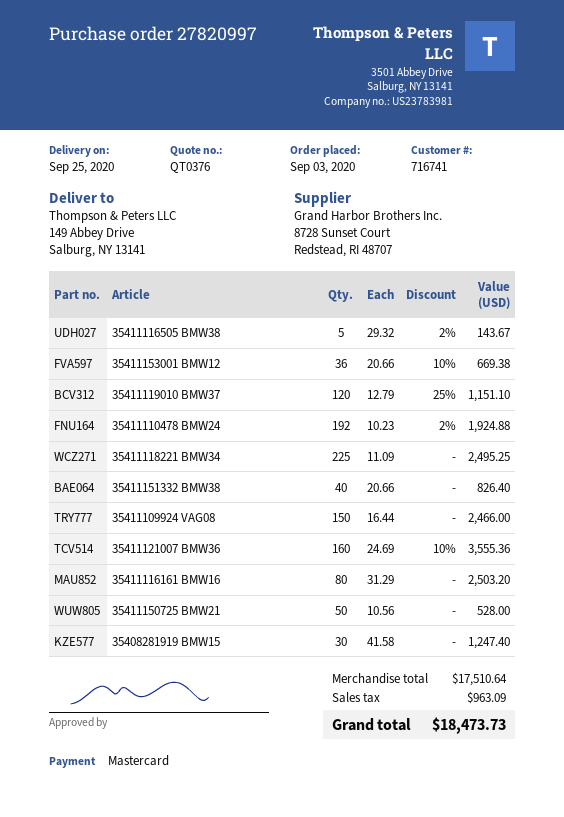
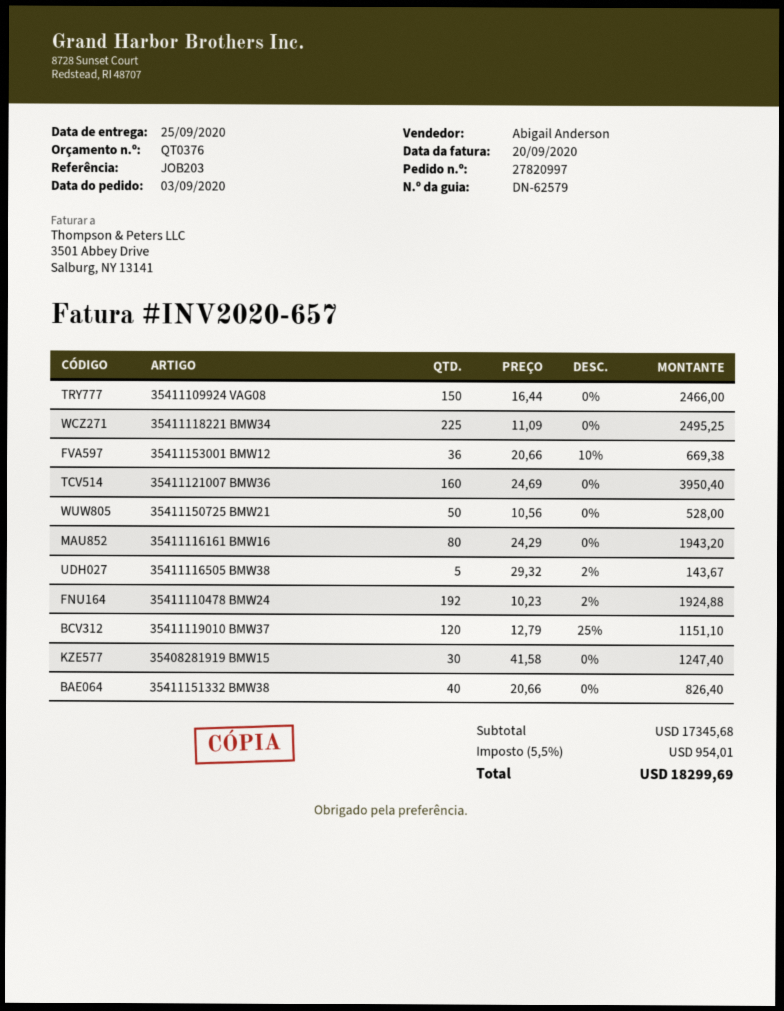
35411121007 BMW36: 160 x 24.69 - 10% = 3555.36 -> 160 x 24.69 = 3950.40
35411116161 BMW16: 80 x 31.29 = 2503.20 -> 80 x 24.29 = 1943.20
subtotal: 17510.64 -> 17345.68
tax: 963.09 -> 954.01
total: 18473.73 -> 18299.69

